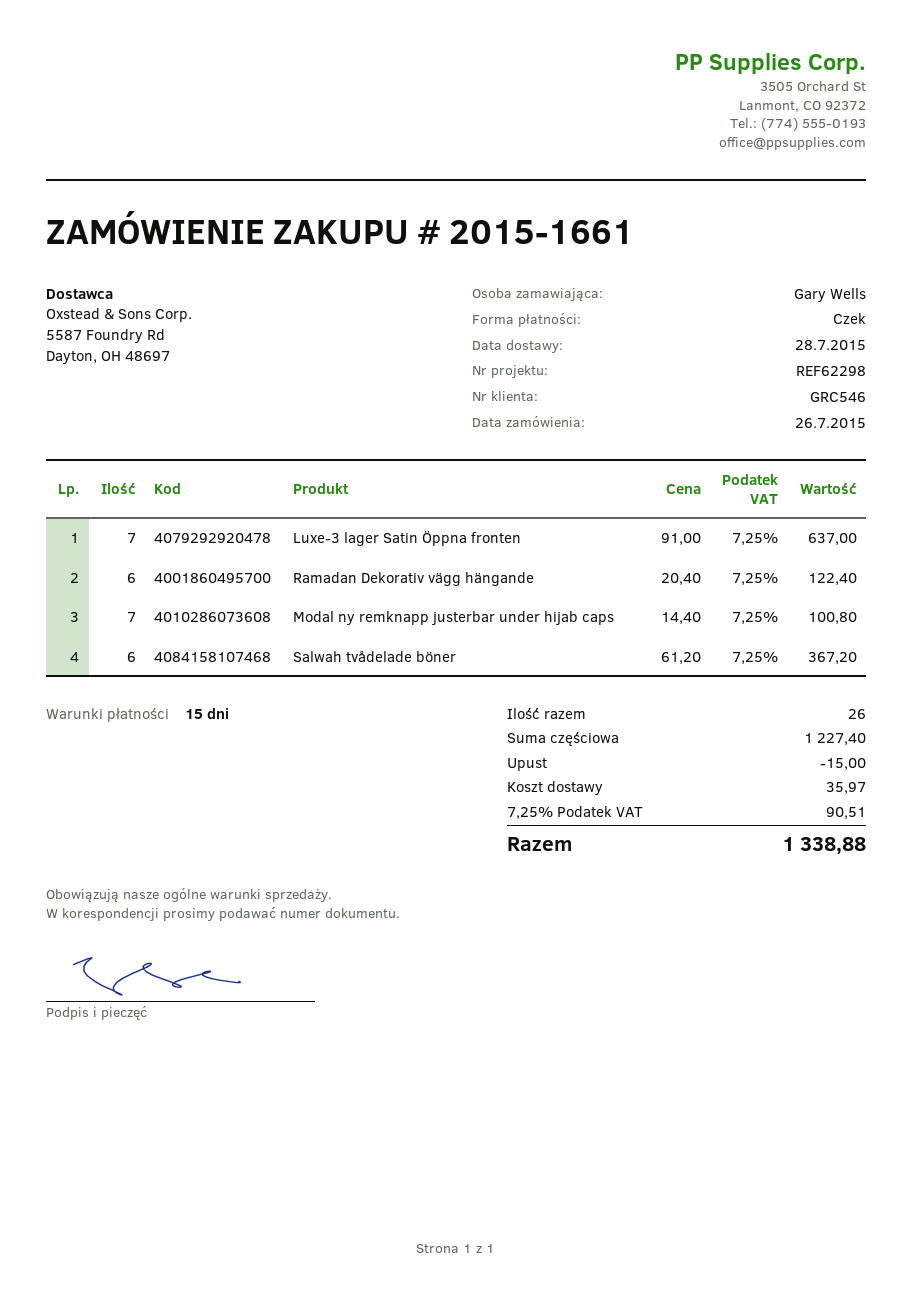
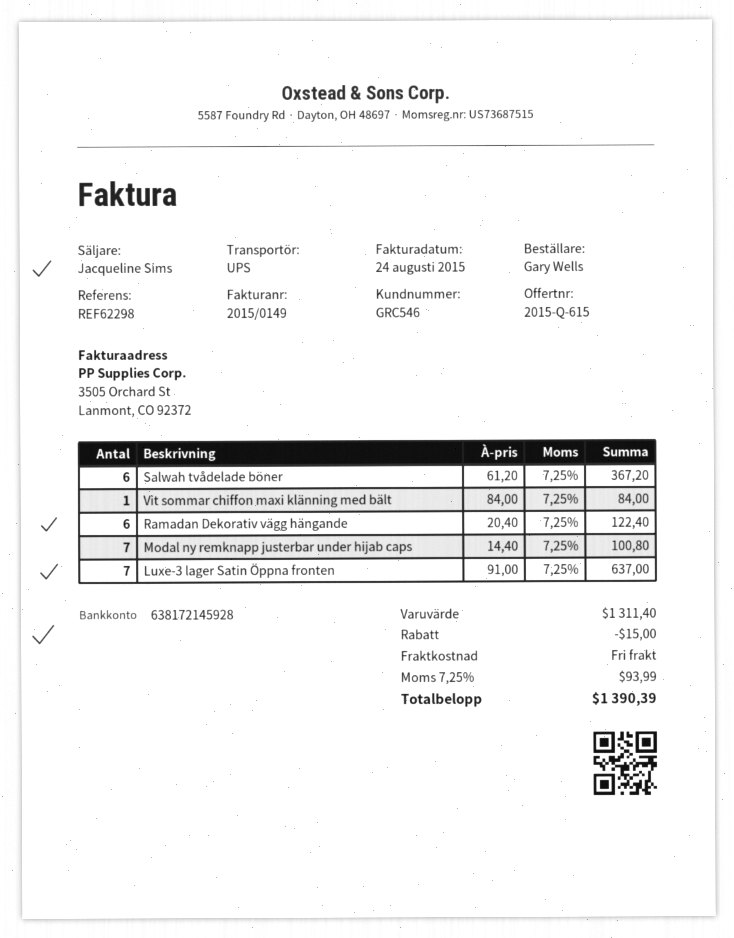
Vit sommar chiffon maxi klänning med bält: none -> 1 x 84.00 = 84.00
subtotal: 1227.40 -> 1311.40
shipping: 35.97 -> 0.00
tax: 7.25% = 90.51 -> 7.25% = 93.99
total: 1338.88 -> 1390.39

